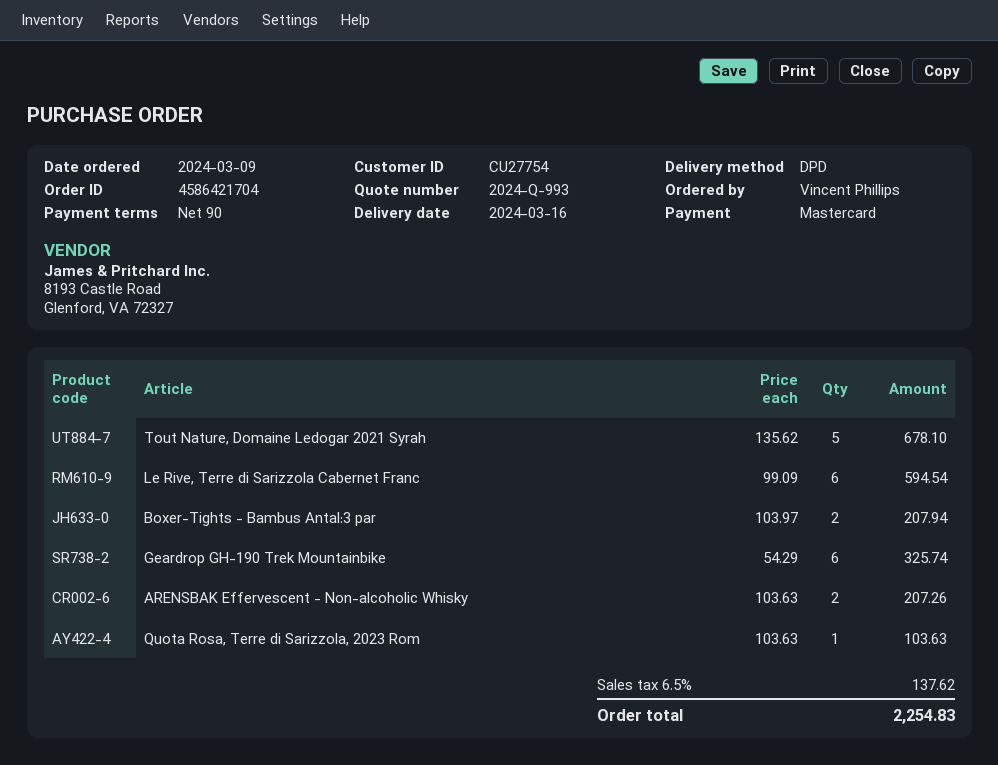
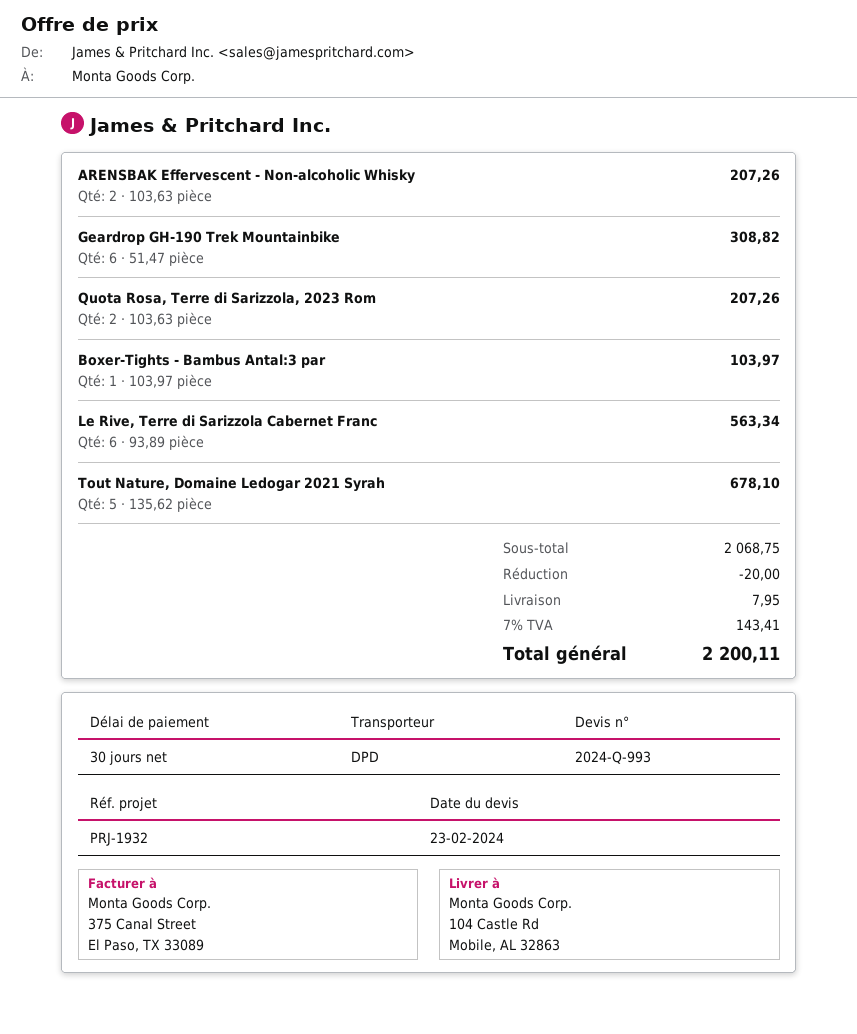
payment terms: 90 days -> 30 days
Le Rive, Terre di Sarizzola Cabernet Franc: 6 x 99.09 = 594.54 -> 6 x 93.89 = 563.34
Boxer-Tights - Bambus Antal:3 par: 2 x 103.97 = 207.94 -> 1 x 103.97 = 103.97
Geardrop GH-190 Trek Mountainbike: 6 x 54.29 = 325.74 -> 6 x 51.47 = 308.82
Quota Rosa, Terre di Sarizzola, 2023 Rom: 1 x 103.63 = 103.63 -> 2 x 103.63 = 207.26
discount: none -> 20.00
shipping: none -> 7.95
tax: 6.5% = 137.62 -> 7% = 143.41
total: 2254.83 -> 2200.11

